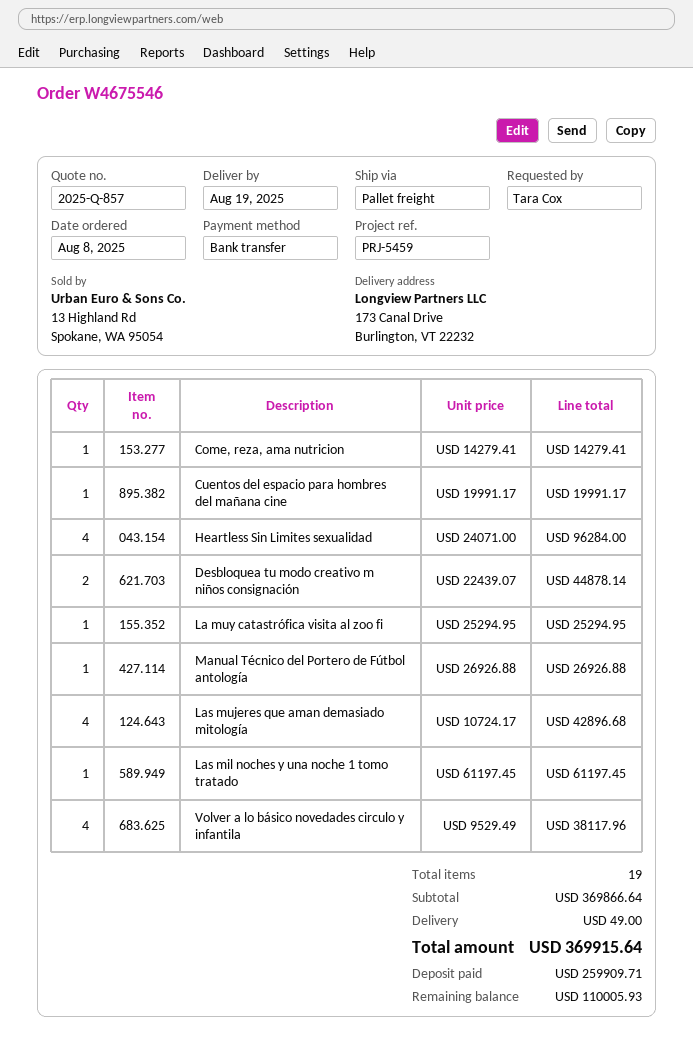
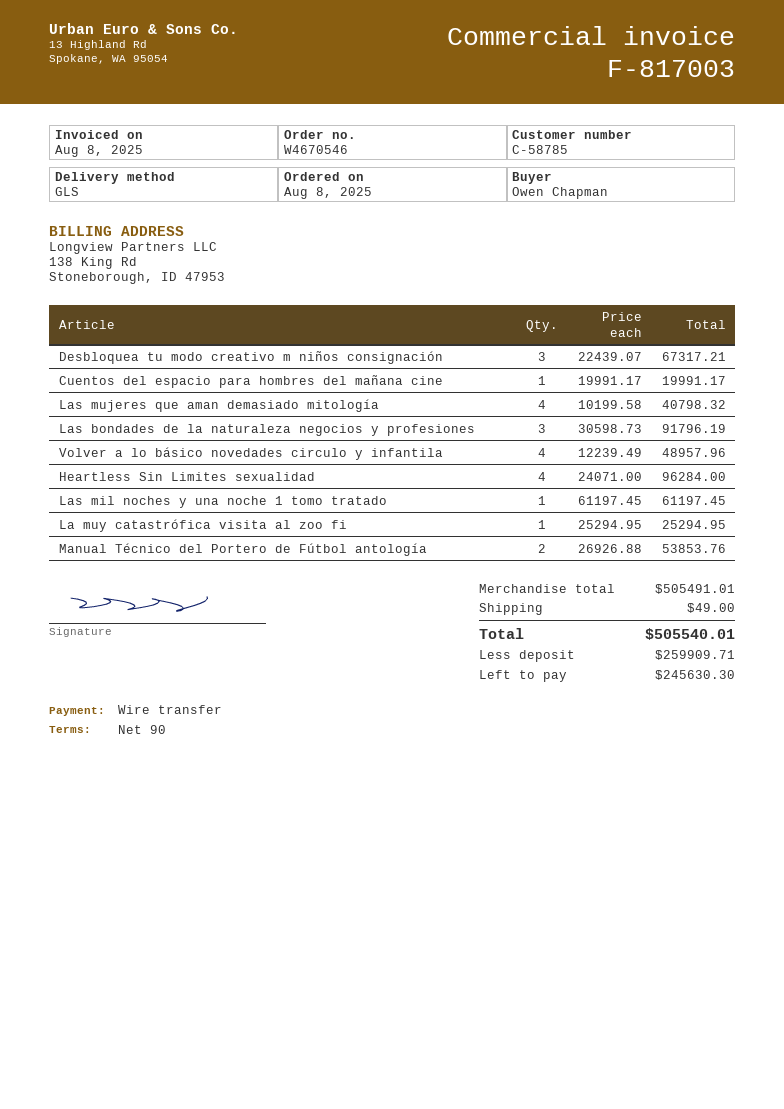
order number: W4675546 -> W4670546
ordered by: Tara Cox -> Owen Chapman
shipping method: pallet freight -> GLS
Come, reza, ama nutricion: 1 x 14279.41 = 14279.41 -> none
Desbloquea tu modo creativo m niños consignación: 2 x 22439.07 = 44878.14 -> 3 x 22439.07 = 67317.21
Manual Técnico del Portero de Fútbol antología: 1 x 26926.88 = 26926.88 -> 2 x 26926.88 = 53853.76
Las mujeres que aman demasiado mitología: 4 x 10724.17 = 42896.68 -> 4 x 10199.58 = 40798.32
Volver a lo básico novedades circulo y infantila: 4 x 9529.49 = 38117.96 -> 4 x 12239.49 = 48957.96
Las bondades de la naturaleza negocios y profesiones: none -> 3 x 30598.73 = 91796.19
subtotal: 369866.64 -> 505491.01
total: 369915.64 -> 505540.01
balance: 110005.93 -> 245630.30

